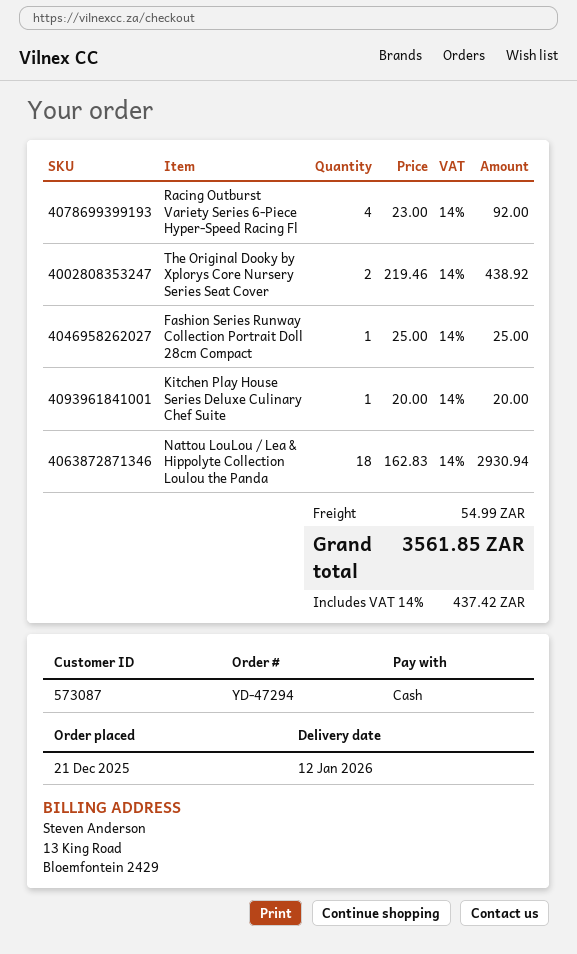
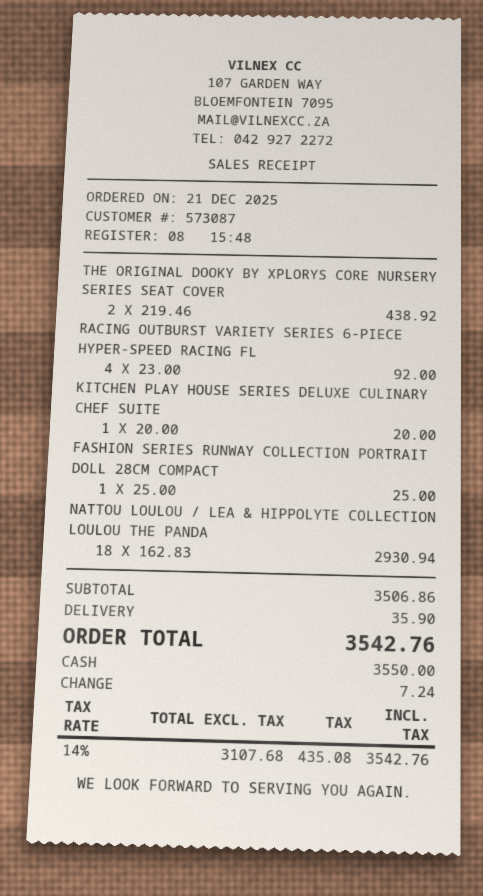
shipping: 54.99 -> 35.90
tax: 14% = 437.42 -> 14% = 435.08
total: 3561.85 -> 3542.76

